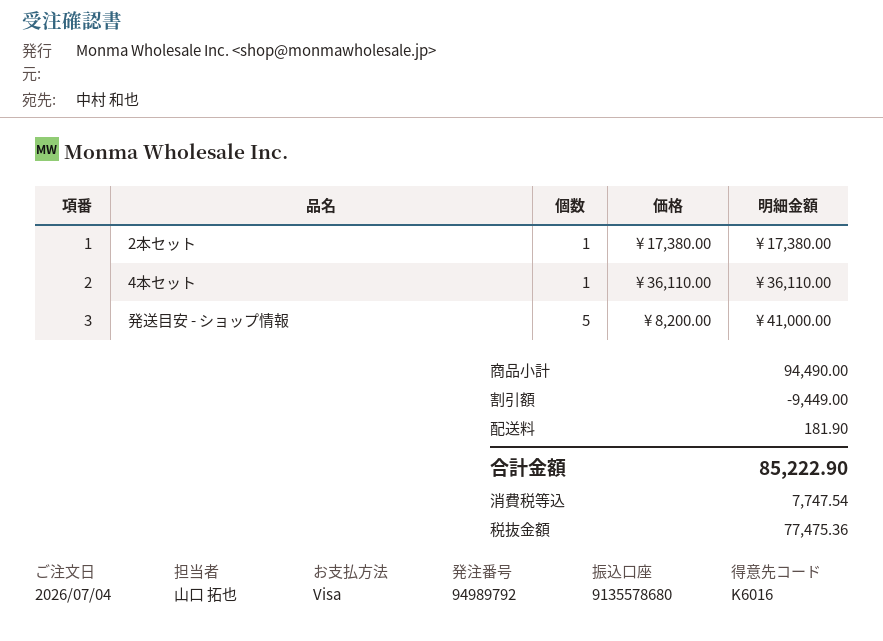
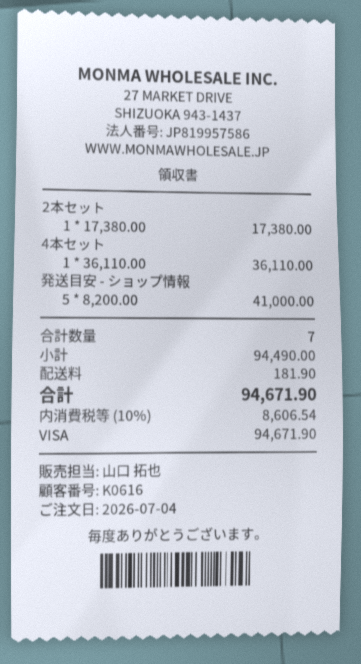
customer number: K6016 -> K0616
discount: 9449.00 -> none
tax: 7747.54 -> 8606.54
total: 85222.90 -> 94671.90

